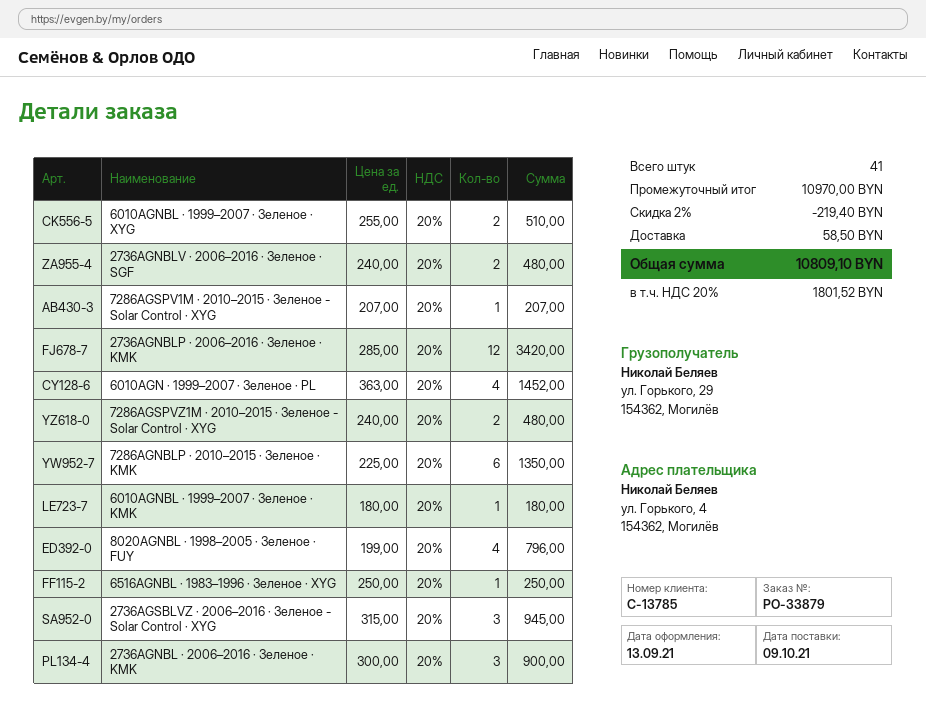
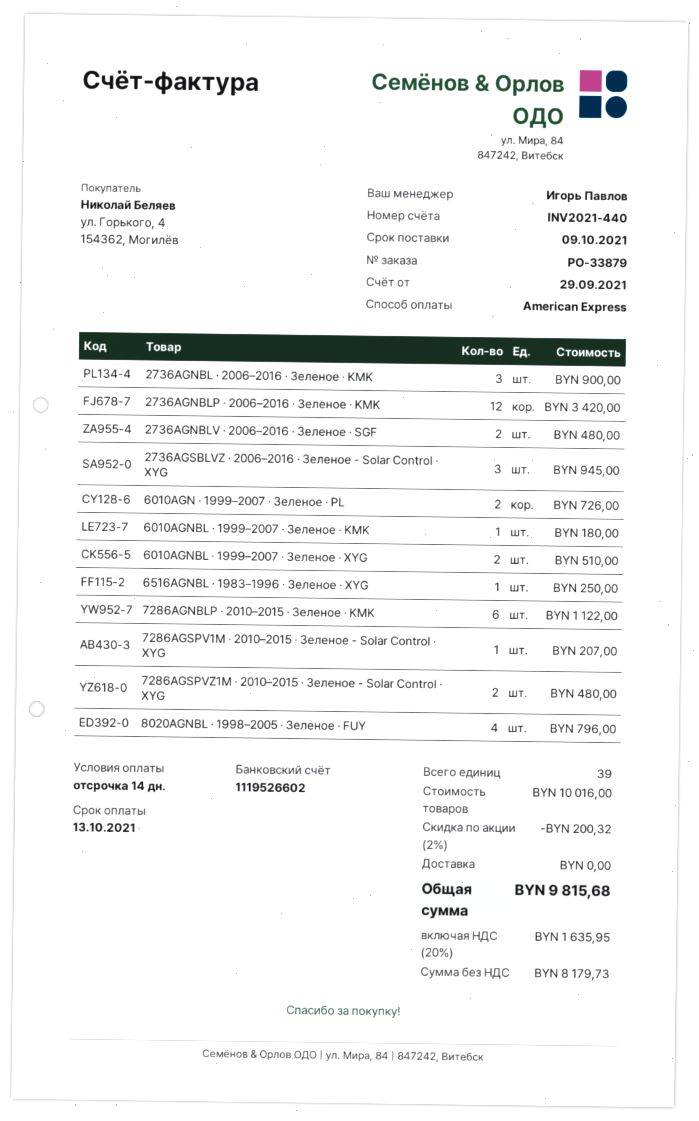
6010AGN · 1999–2007 · Зеленое · PL: 4 for 1452.00 -> 2 for 726.00
7286AGNBLP · 2010–2015 · Зеленое · KMK: 6 for 1350.00 -> 6 for 1122.00
total quantity: 41 -> 39
subtotal: 10970.00 -> 10016.00
discount: 2% = 219.40 -> 2% = 200.32
shipping: 58.50 -> 0.00
tax: 20% = 1801.52 -> 20% = 1635.95
total: 10809.10 -> 9815.68

